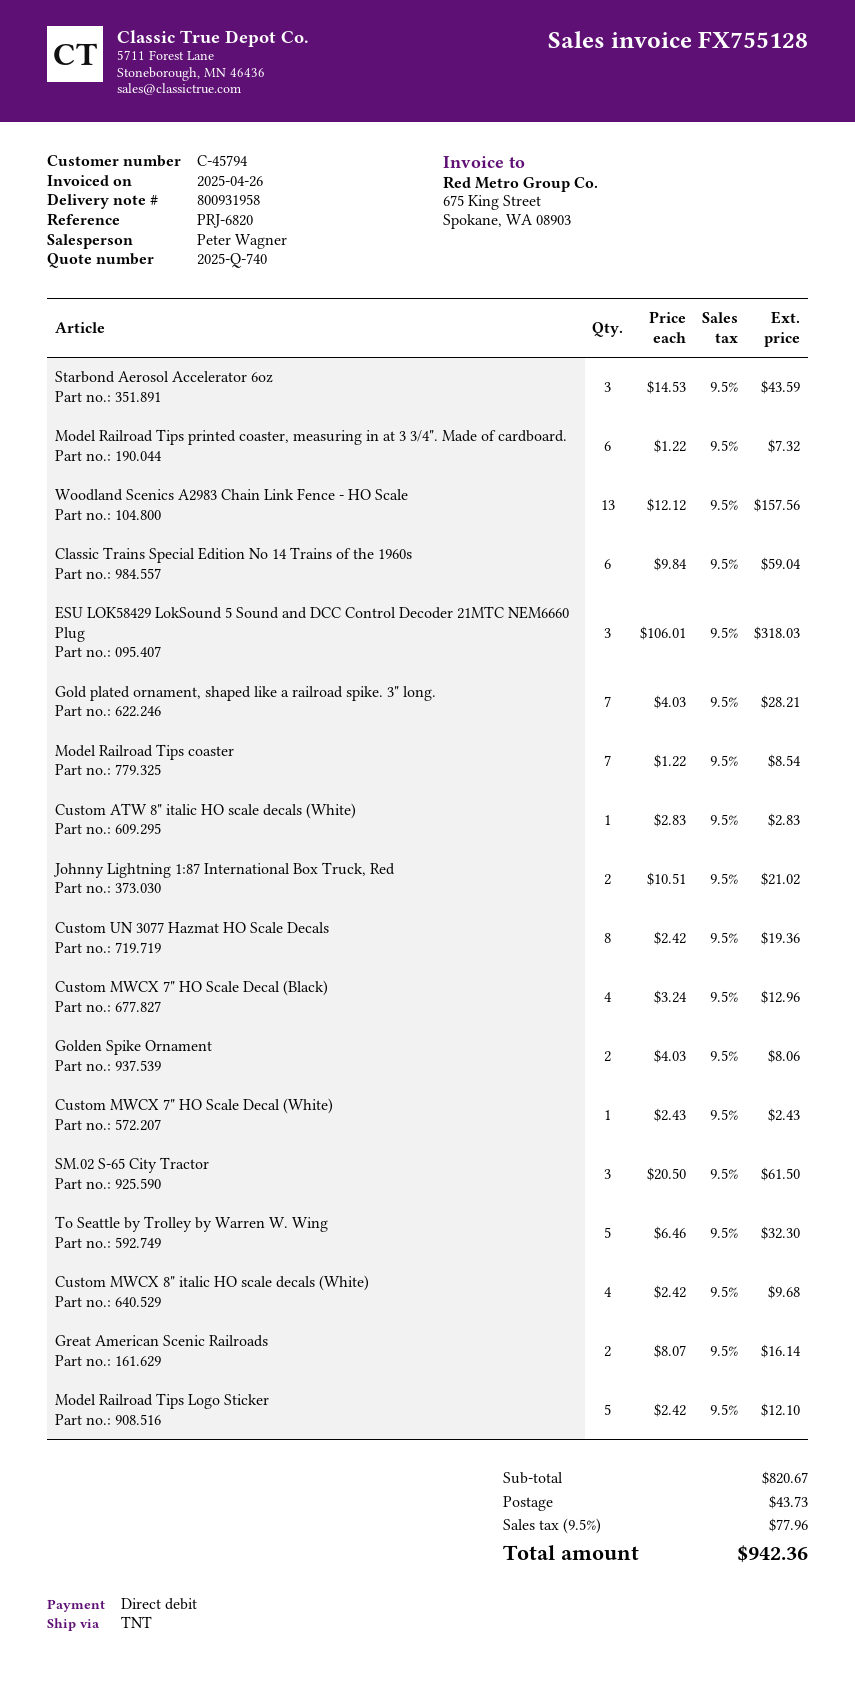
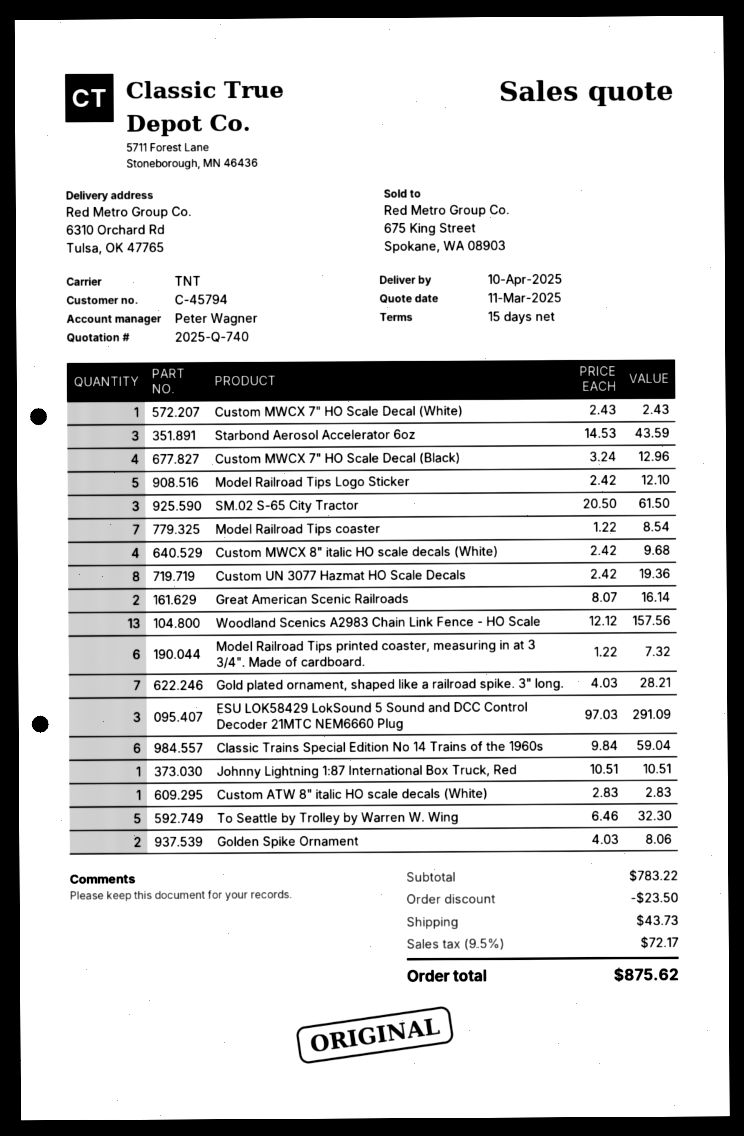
ESU LOK58429 LokSound 5 Sound and DCC Control Decoder 21MTC NEM6660 Plug: 3 x 106.01 = 318.03 -> 3 x 97.03 = 291.09
Johnny Lightning 1:87 International Box Truck, Red: 2 x 10.51 = 21.02 -> 1 x 10.51 = 10.51
subtotal: 820.67 -> 783.22
discount: none -> 23.50
tax: 9.5% = 77.96 -> 9.5% = 72.17
total: 942.36 -> 875.62

